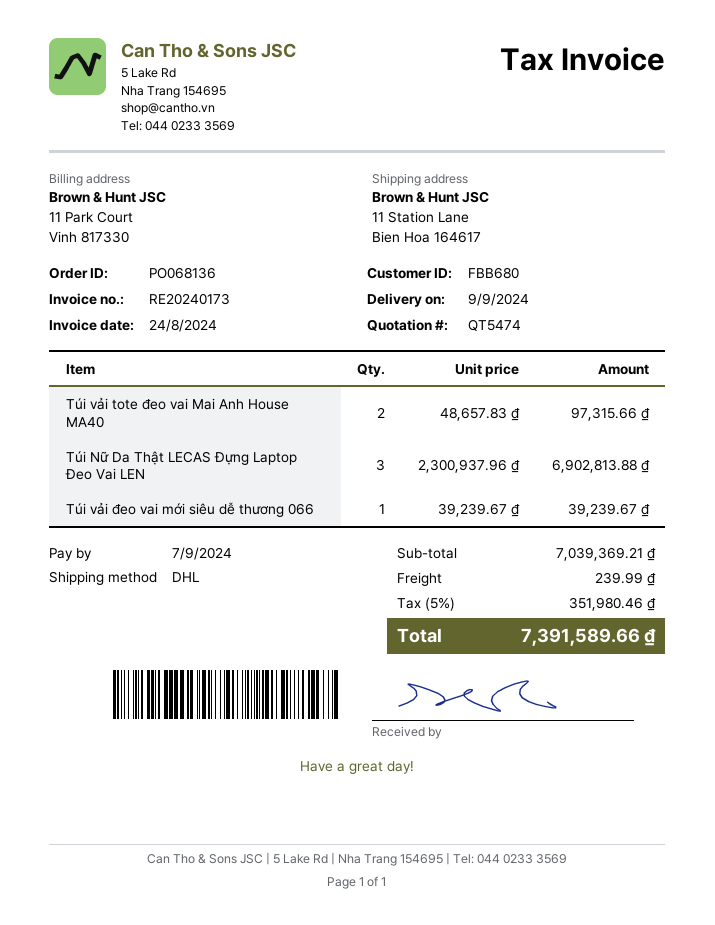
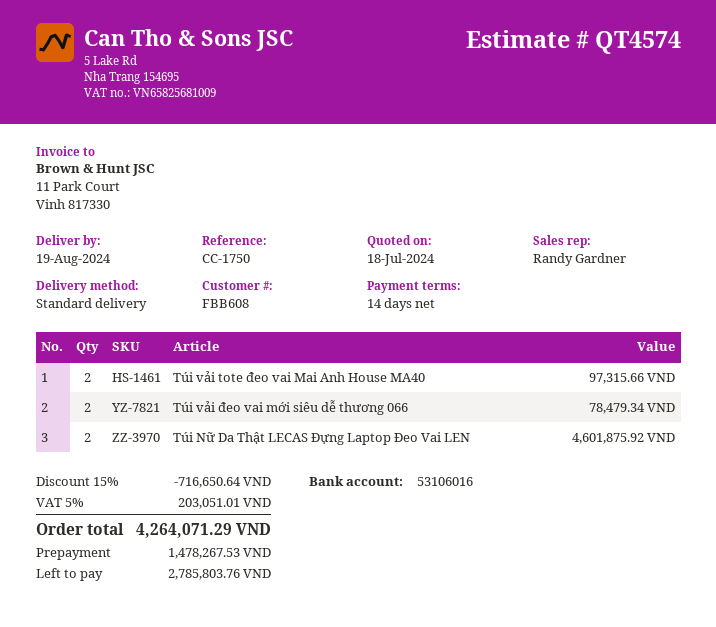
quote number: QT5474 -> QT4574
delivery date: 2024-09-09 -> 2024-08-19
customer number: FBB680 -> FBB608
shipping method: DHL -> standard
Túi Nữ Da Thật LECAS Đựng Laptop Đeo Vai LEN: 3 for 6902813.88 -> 2 for 4601875.92
Túi vải đeo vai mới siêu dễ thương 066: 1 for 39239.67 -> 2 for 78479.34
discount: none -> 15% = 716650.64
shipping: 239.99 -> none
tax: 5% = 351980.46 -> 5% = 203051.01
total: 7391589.66 -> 4264071.29

